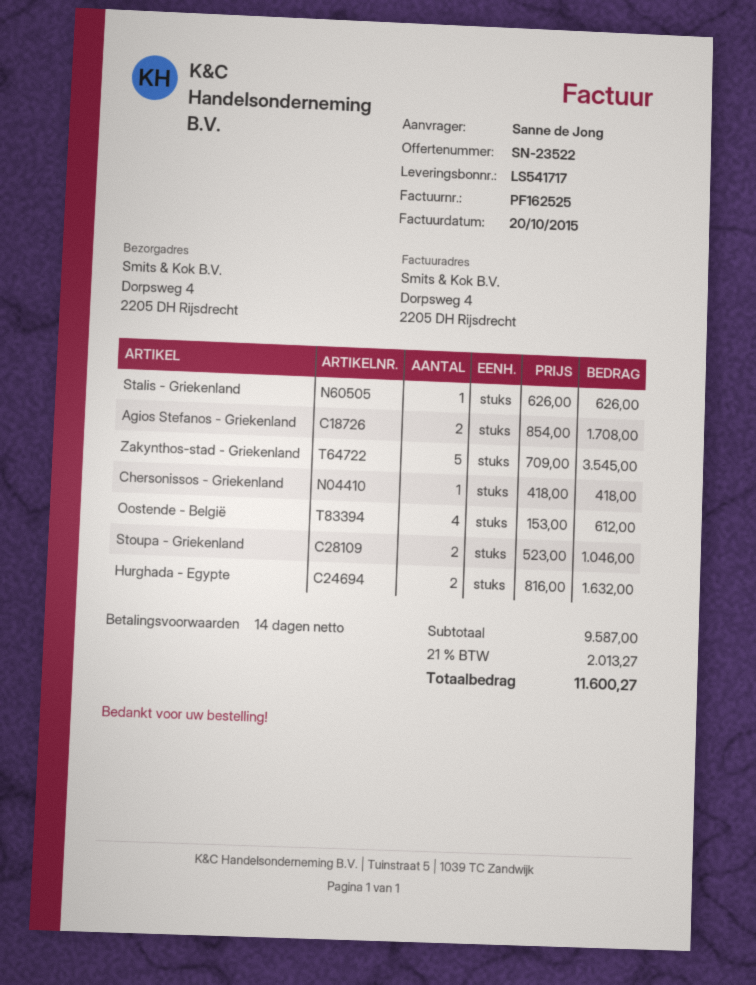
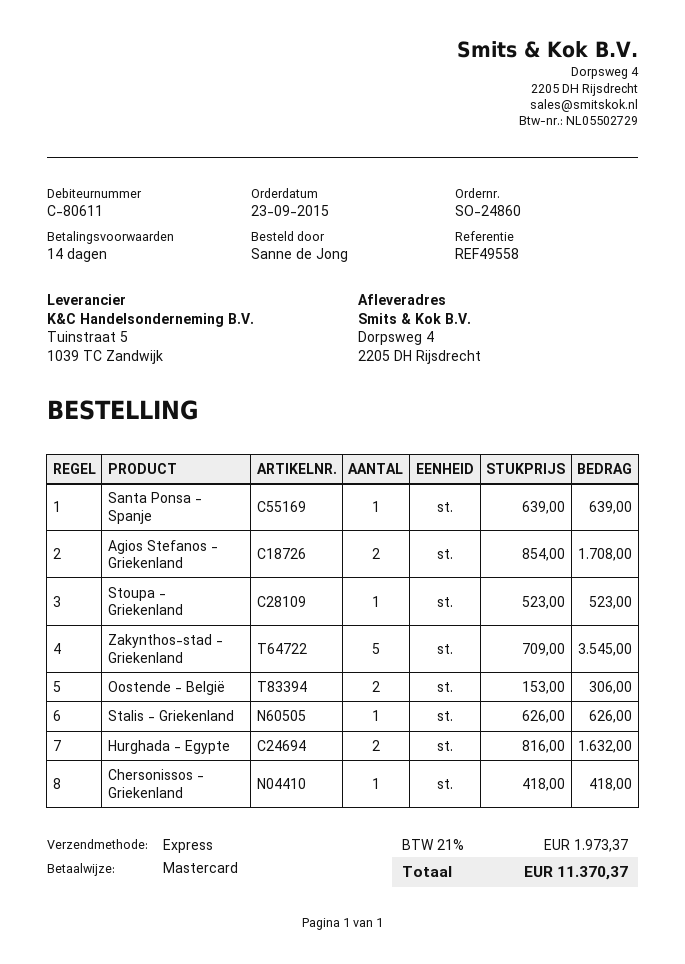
Oostende - België: 4 x 153.00 = 612.00 -> 2 x 153.00 = 306.00
Stoupa - Griekenland: 2 x 523.00 = 1046.00 -> 1 x 523.00 = 523.00
Santa Ponsa - Spanje: none -> 1 x 639.00 = 639.00
tax: 21% = 2013.27 -> 21% = 1973.37
total: 11600.27 -> 11370.37

